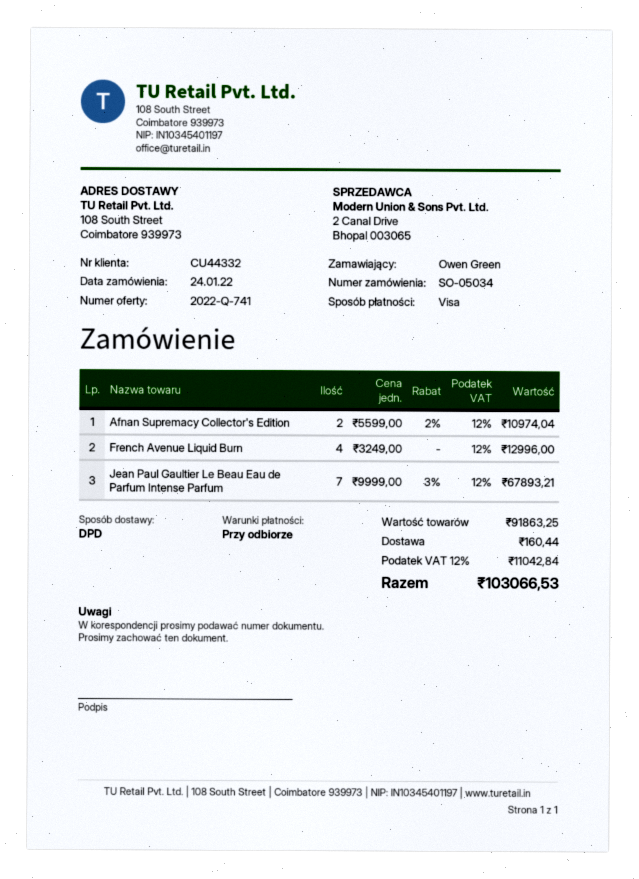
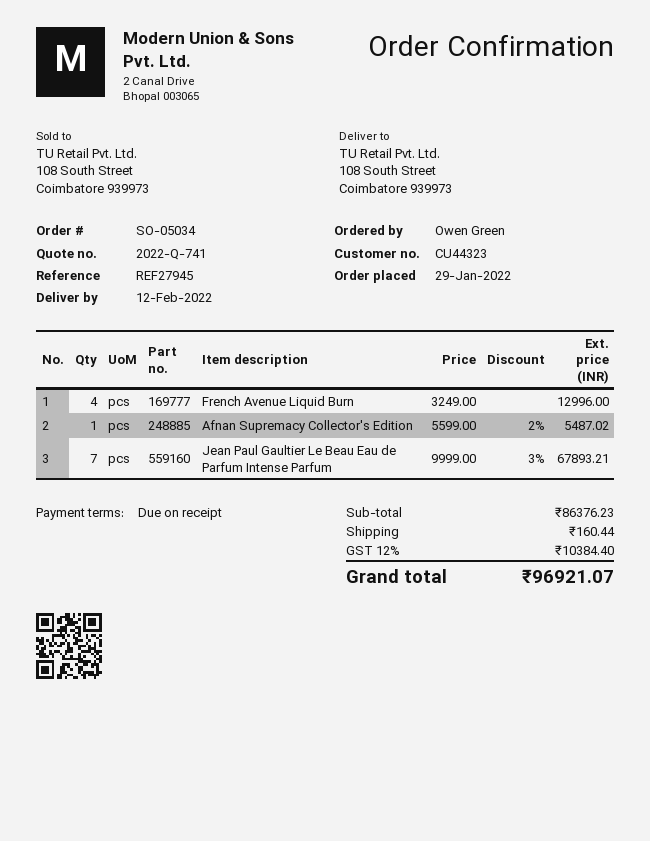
order date: 2022-01-24 -> 2022-01-29
customer number: CU44332 -> CU44323
Afnan Supremacy Collector's Edition: 2 x 5599.00 - 2% = 10974.04 -> 1 x 5599.00 - 2% = 5487.02
subtotal: 91863.25 -> 86376.23
tax: 12% = 11042.84 -> 12% = 10384.40
total: 103066.53 -> 96921.07

